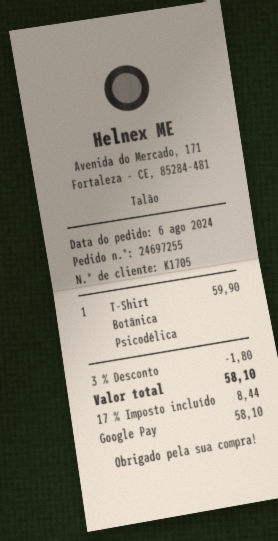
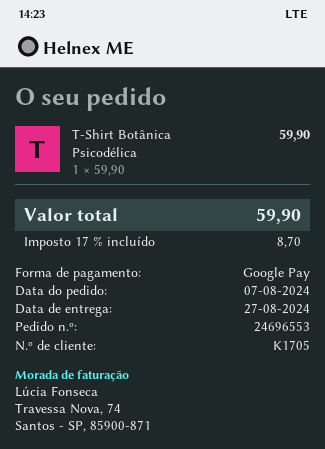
order number: 24697255 -> 24696553
order date: 2024-08-06 -> 2024-08-07
discount: 3% = 1.80 -> none
tax: 17% = 8.44 -> 17% = 8.70
total: 58.10 -> 59.90

